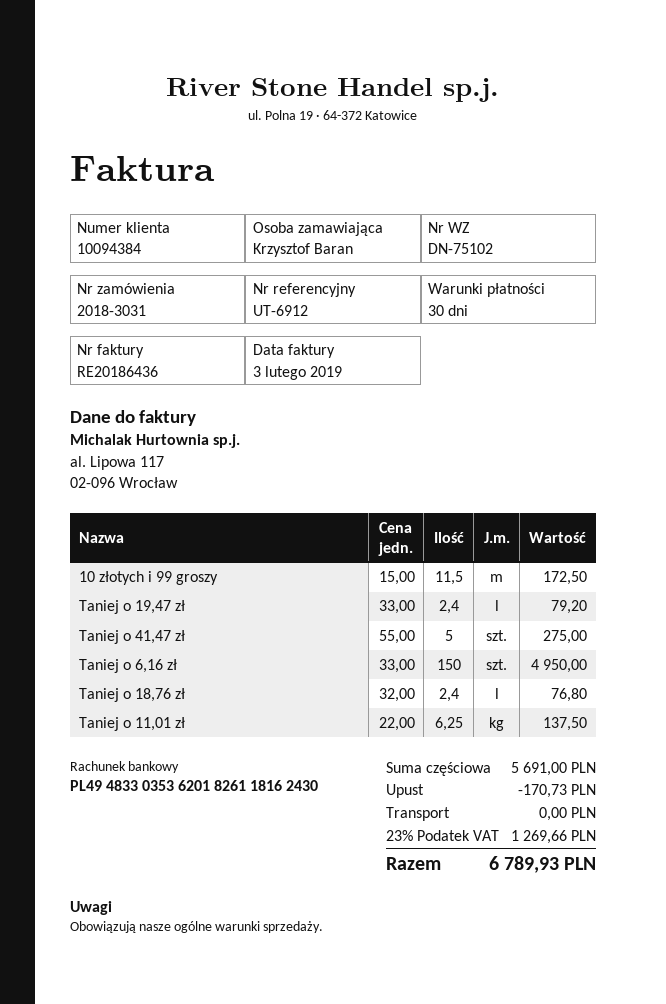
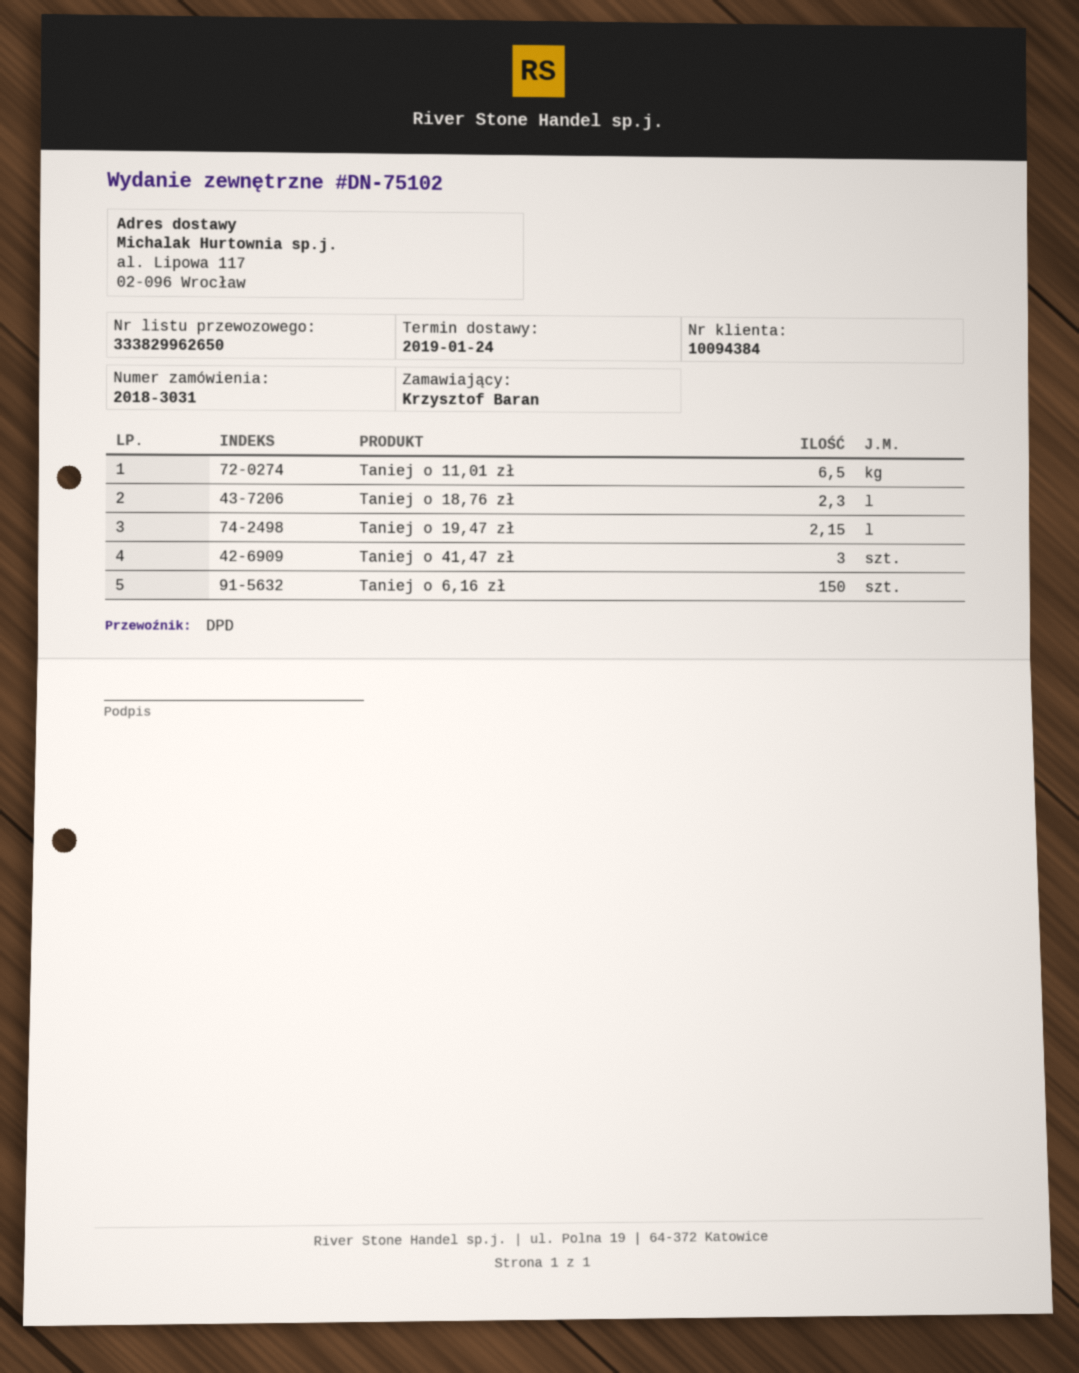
10 złotych i 99 groszy: 11.5 -> none
Taniej o 19,47 zł: 2.4 -> 2.15
Taniej o 41,47 zł: 5 -> 3
Taniej o 18,76 zł: 2.4 -> 2.3
Taniej o 11,01 zł: 6.25 -> 6.5

